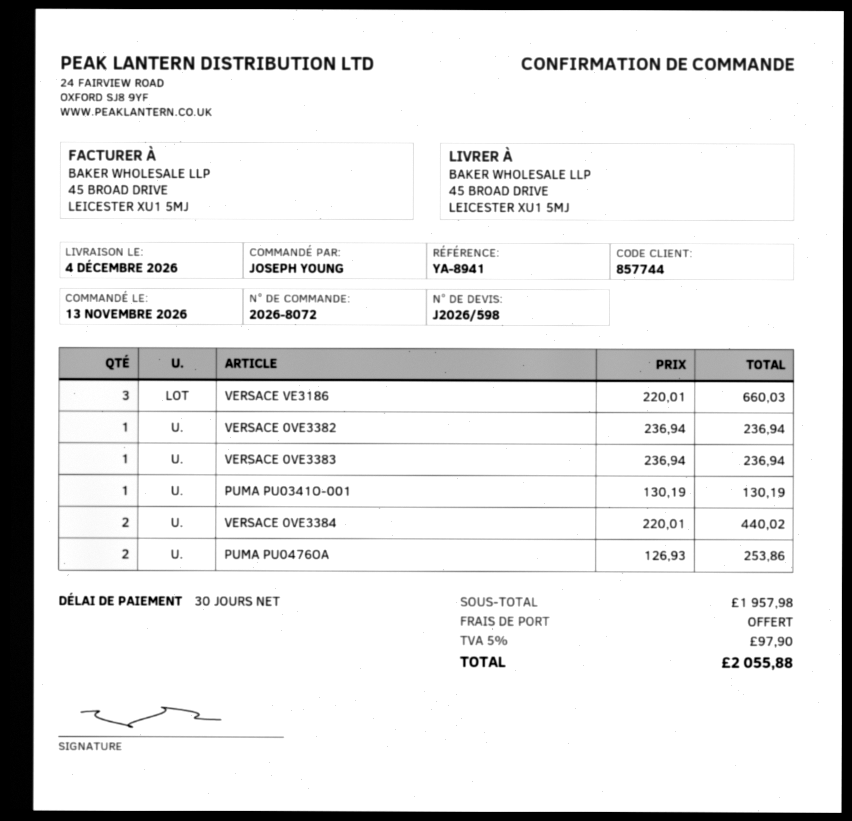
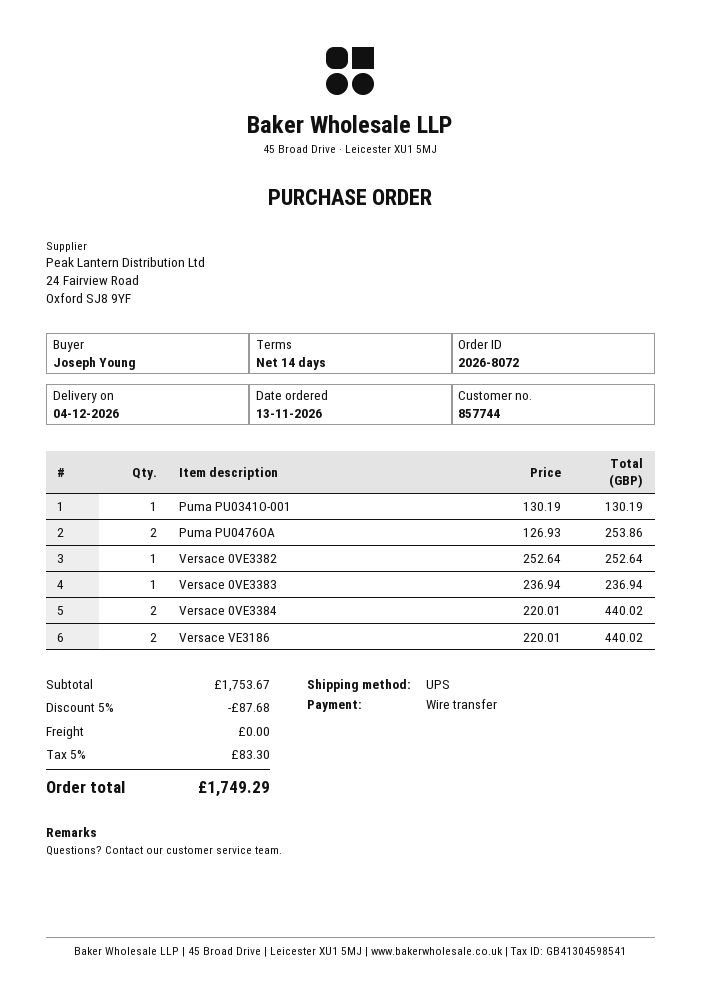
payment terms: 30 days -> 14 days
VERSACE VE3186: 3 x 220.01 = 660.03 -> 2 x 220.01 = 440.02
VERSACE 0VE3382: 1 x 236.94 = 236.94 -> 1 x 252.64 = 252.64
subtotal: 1957.98 -> 1753.67
discount: none -> 5% = 87.68
tax: 5% = 97.90 -> 5% = 83.30
total: 2055.88 -> 1749.29

